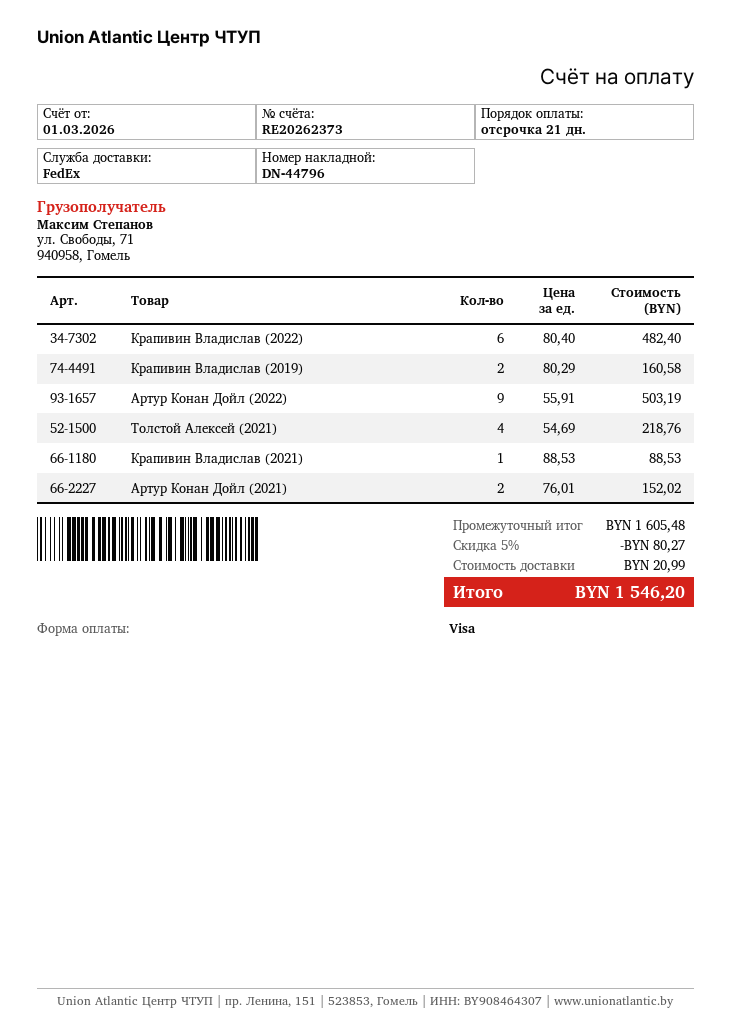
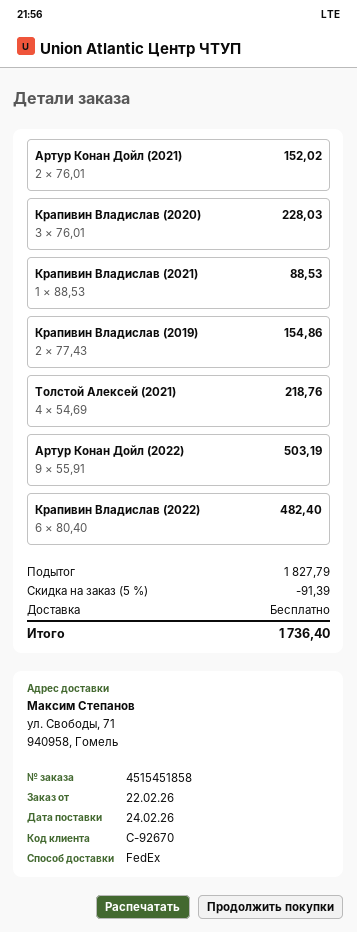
Крапивин Владислав (2019): 2 x 80.29 = 160.58 -> 2 x 77.43 = 154.86
Крапивин Владислав (2020): none -> 3 x 76.01 = 228.03
subtotal: 1605.48 -> 1827.79
discount: 5% = 80.27 -> 5% = 91.39
shipping: 20.99 -> 0.00
total: 1546.20 -> 1736.40

